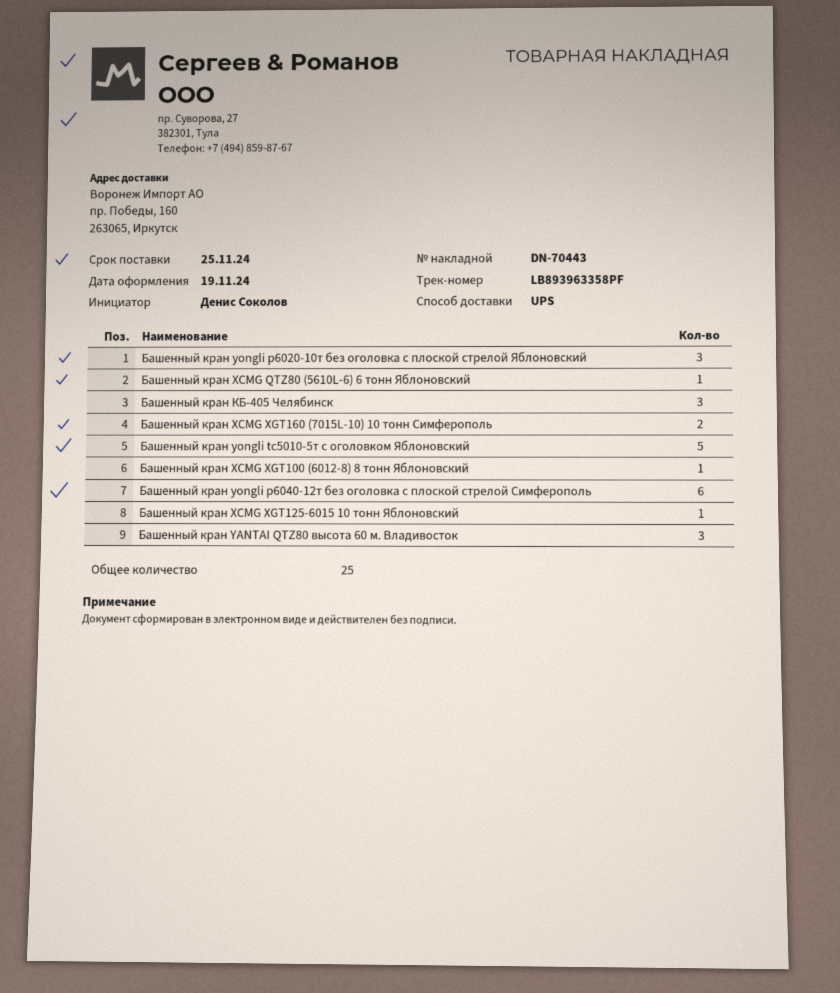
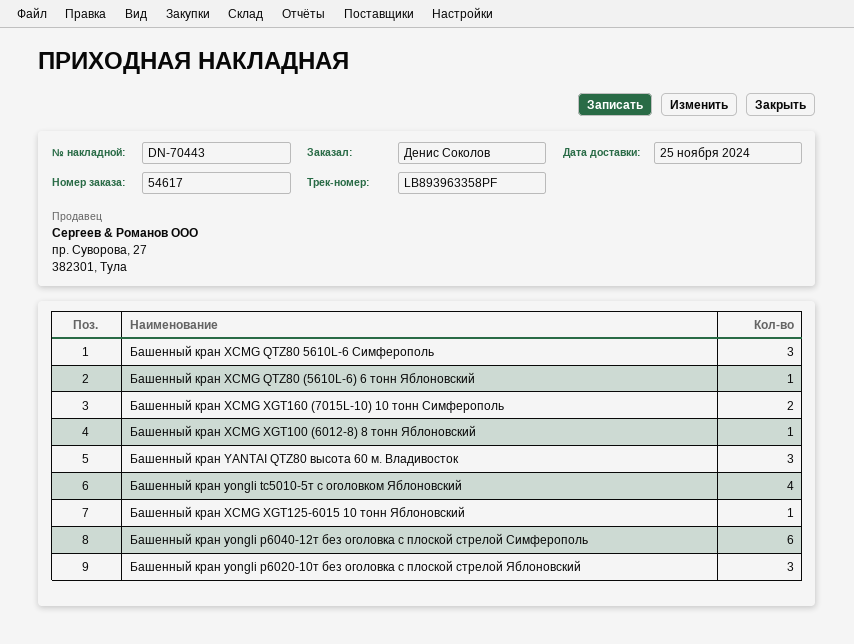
Башенный кран КБ-405 Челябинск: 3 -> none
Башенный кран yongli tc5010-5т с оголовком Яблоновский: 5 -> 4
Башенный кран XCMG QTZ80 5610L-6 Симферополь: none -> 3

